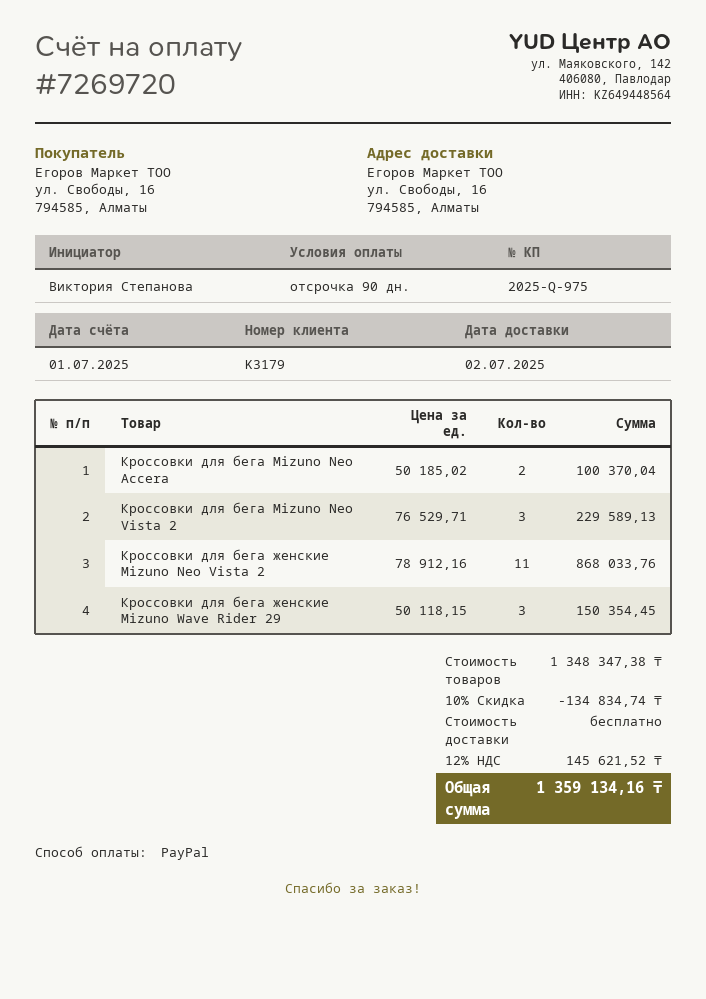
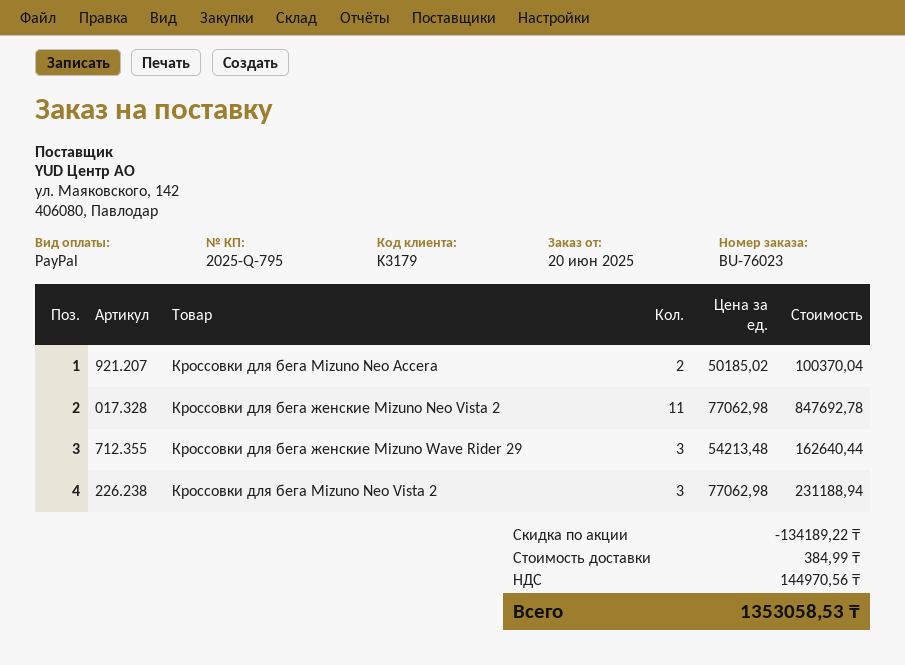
quote number: 2025-Q-975 -> 2025-Q-795
Кроссовки для бега Mizuno Neo Vista 2: 3 x 76529.71 = 229589.13 -> 3 x 77062.98 = 231188.94
Кроссовки для бега женские Mizuno Neo Vista 2: 11 x 78912.16 = 868033.76 -> 11 x 77062.98 = 847692.78
Кроссовки для бега женские Mizuno Wave Rider 29: 3 x 50118.15 = 150354.45 -> 3 x 54213.48 = 162640.44
discount: 134834.74 -> 134189.22
shipping: 0.00 -> 384.99
tax: 145621.52 -> 144970.56
total: 1359134.16 -> 1353058.53

